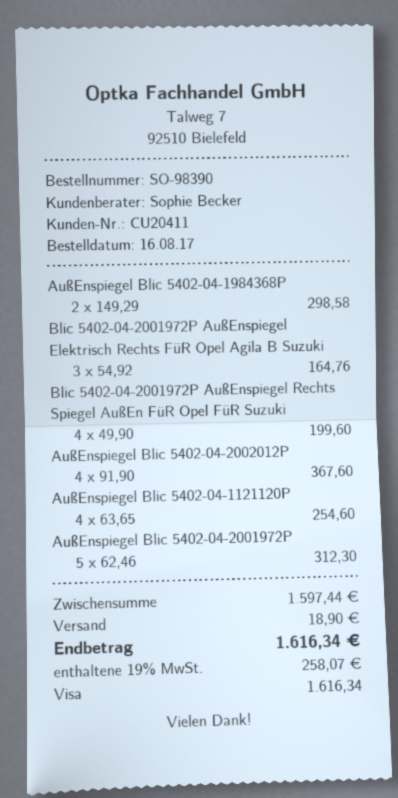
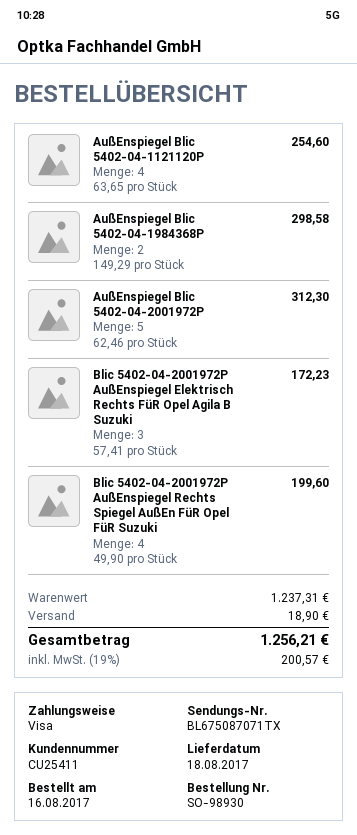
order number: SO-98390 -> SO-98930
customer number: CU20411 -> CU25411
Blic 5402-04-2001972P AußEnspiegel Elektrisch Rechts FüR Opel Agila B Suzuki: 3 x 54.92 = 164.76 -> 3 x 57.41 = 172.23
AußEnspiegel Blic 5402-04-2002012P: 4 x 91.90 = 367.60 -> none
subtotal: 1597.44 -> 1237.31
tax: 19% = 258.07 -> 19% = 200.57
total: 1616.34 -> 1256.21

